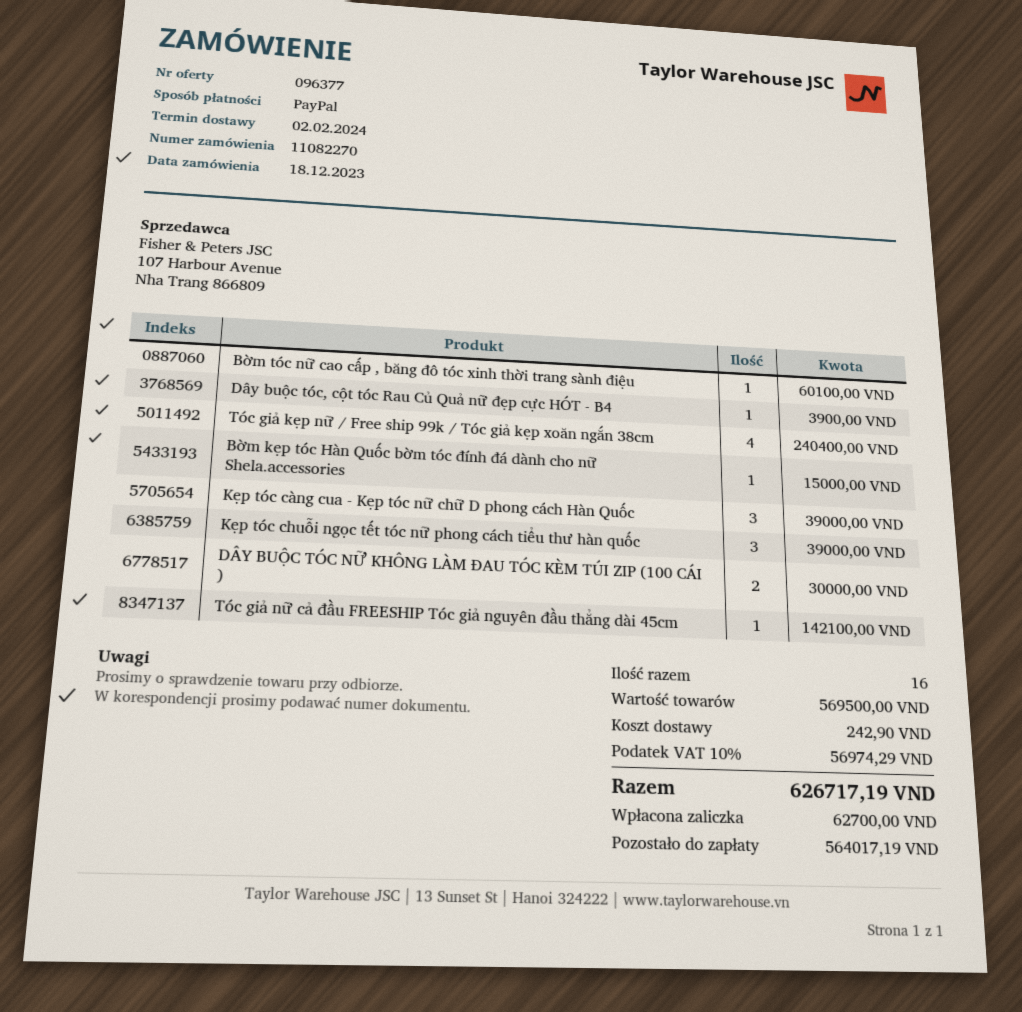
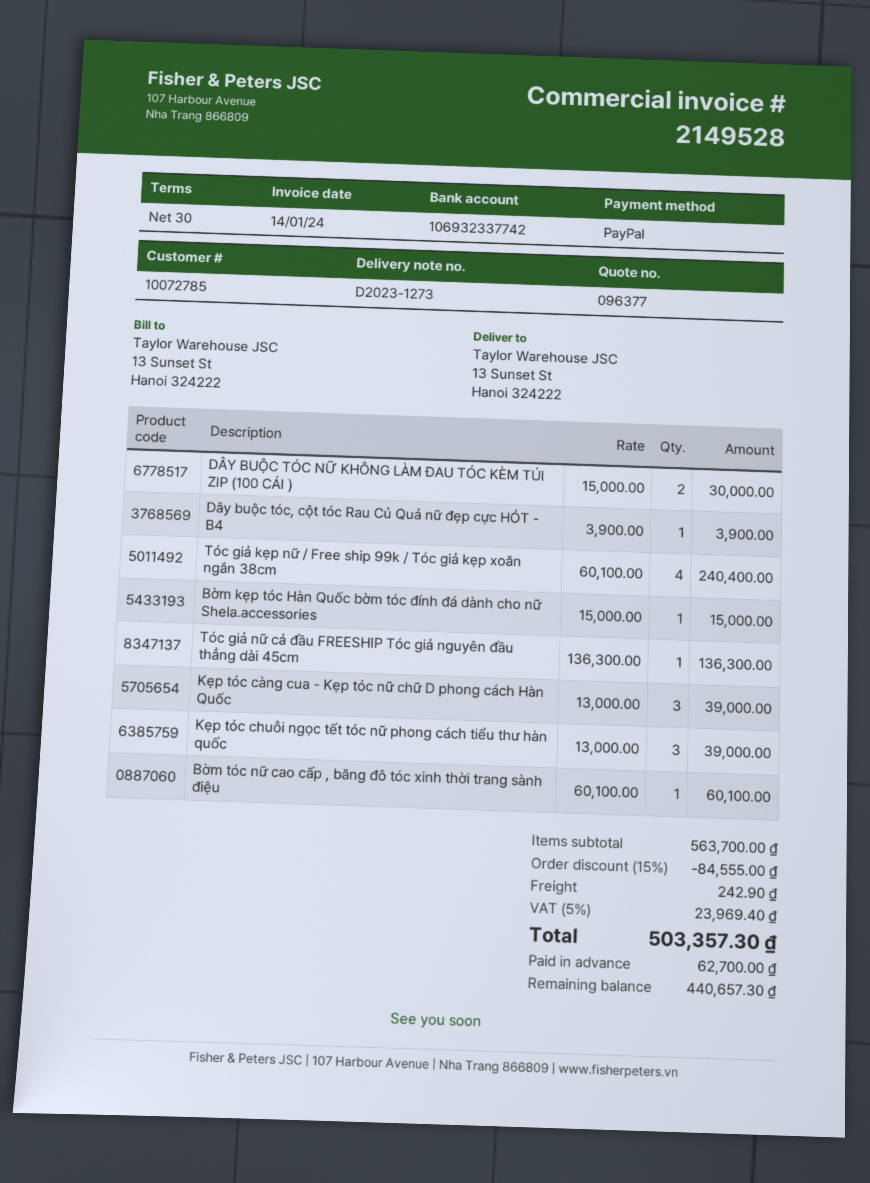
Tóc giả nữ cả đầu FREESHIP Tóc giả nguyên đầu thẳng dài 45cm: 1 for 142100.00 -> 1 for 136300.00
subtotal: 569500.00 -> 563700.00
discount: none -> 15% = 84555.00
tax: 10% = 56974.29 -> 5% = 23969.40
total: 626717.19 -> 503357.30
balance: 564017.19 -> 440657.30

